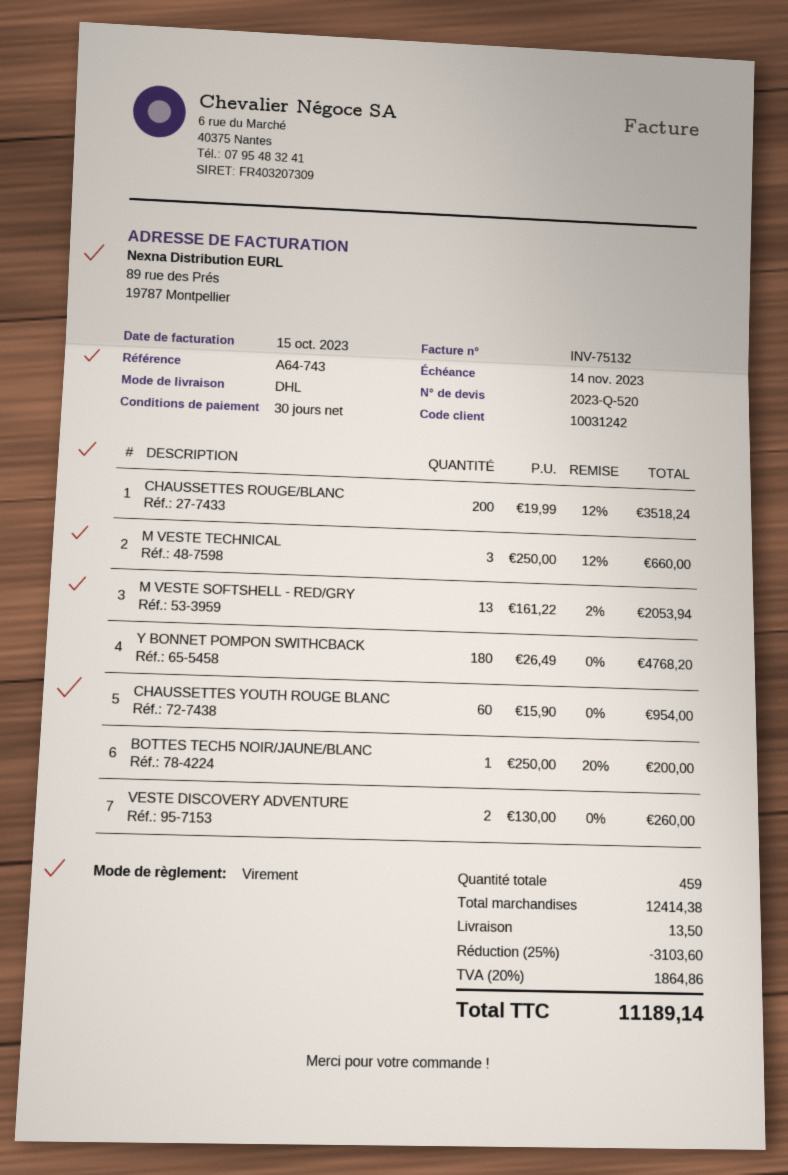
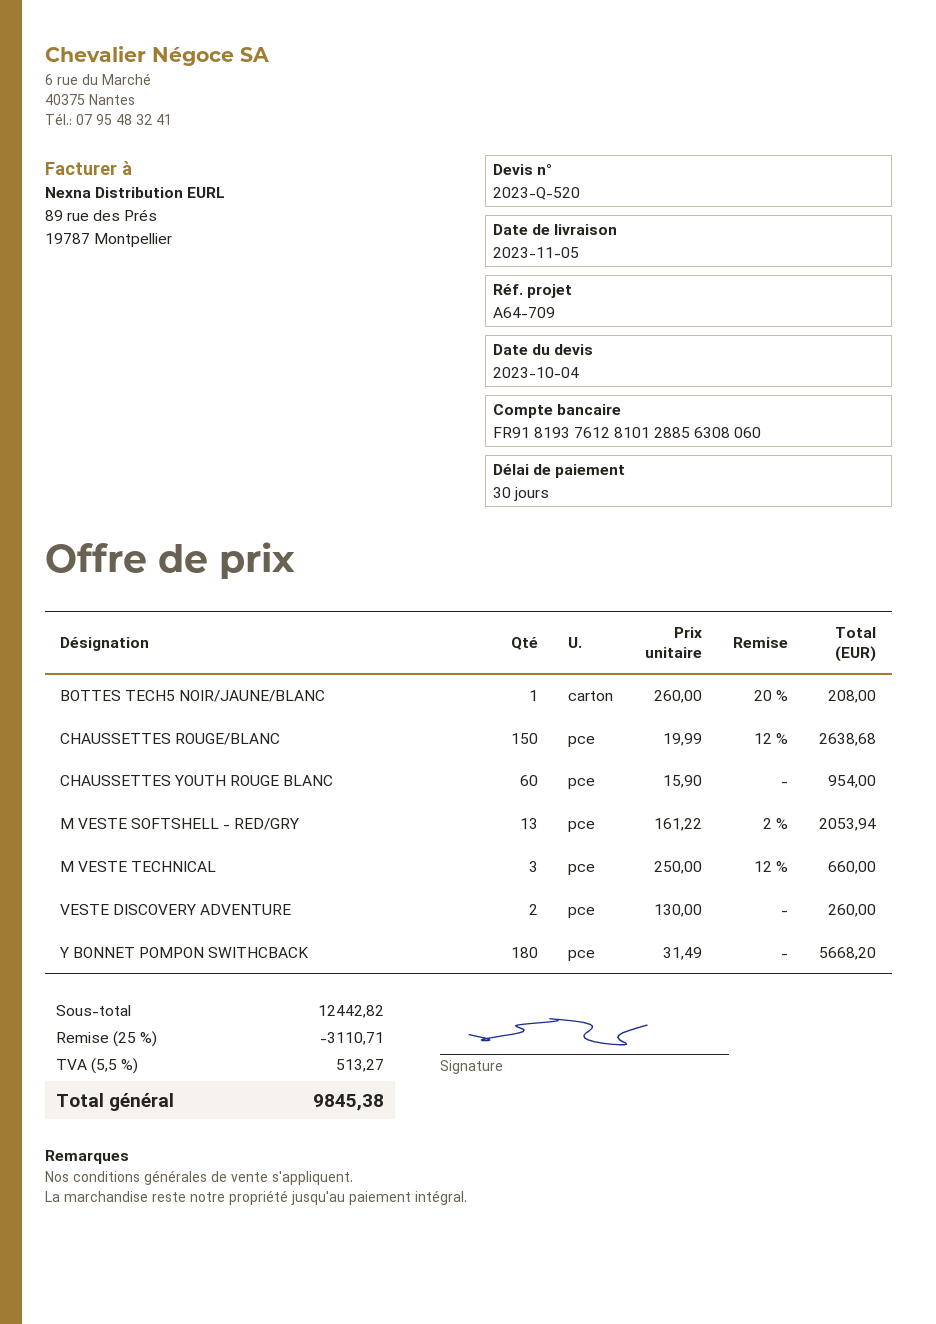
reference: A64-743 -> A64-709
CHAUSSETTES ROUGE/BLANC: 200 x 19.99 - 12% = 3518.24 -> 150 x 19.99 - 12% = 2638.68
Y BONNET POMPON SWITHCBACK: 180 x 26.49 = 4768.20 -> 180 x 31.49 = 5668.20
BOTTES TECH5 NOIR/JAUNE/BLANC: 1 x 250.00 - 20% = 200.00 -> 1 x 260.00 - 20% = 208.00
subtotal: 12414.38 -> 12442.82
discount: 25% = 3103.60 -> 25% = 3110.71
shipping: 13.50 -> none
tax: 20% = 1864.86 -> 5.5% = 513.27
total: 11189.14 -> 9845.38

